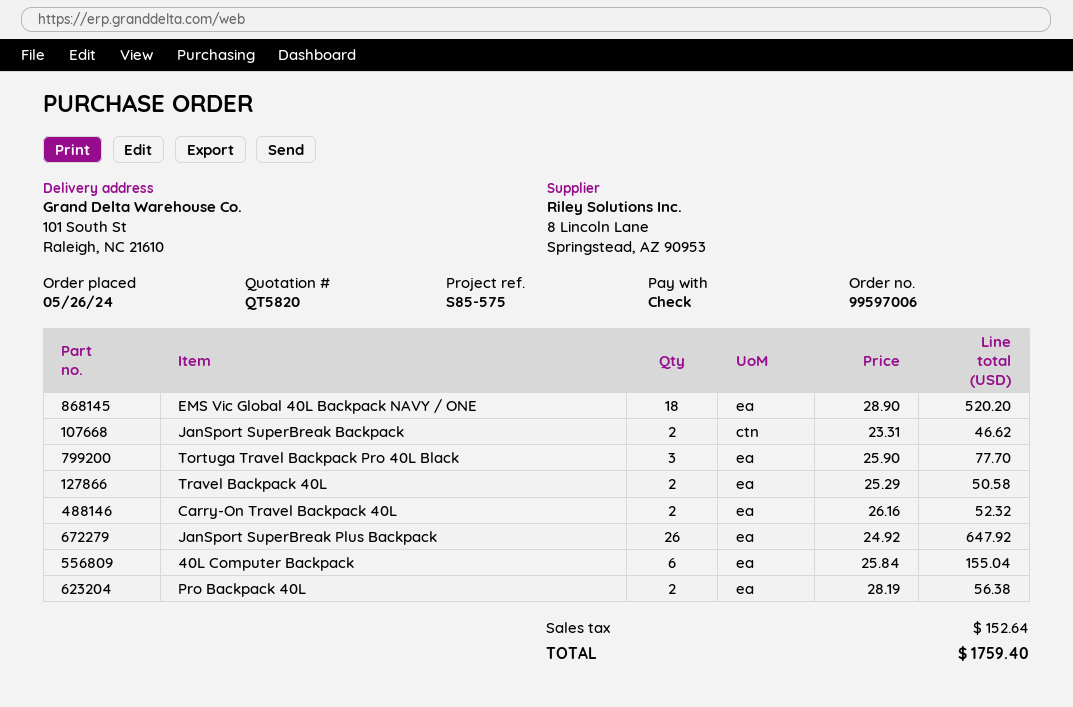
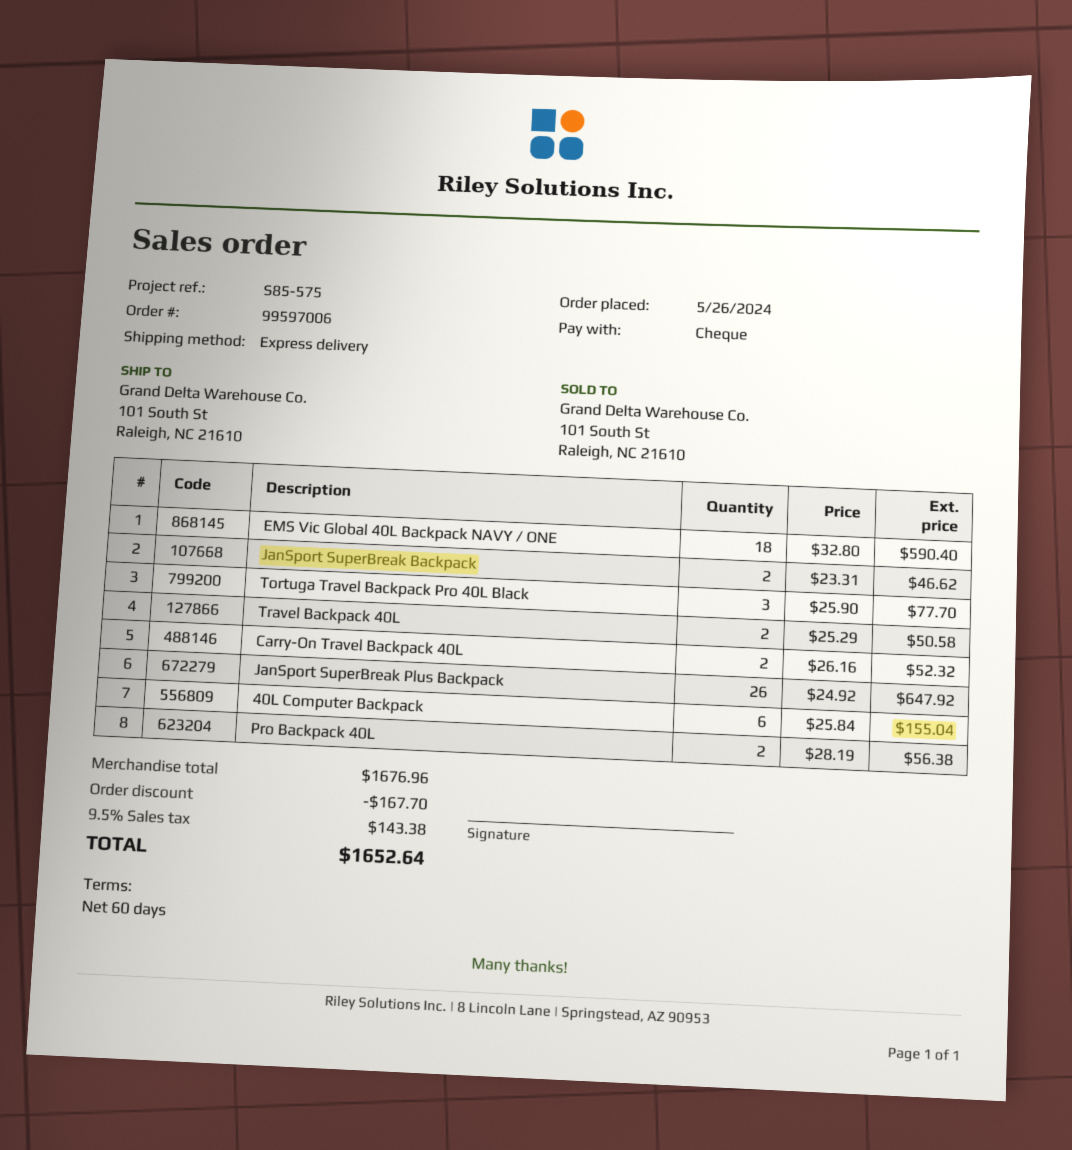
EMS Vic Global 40L Backpack NAVY / ONE: 18 x 28.90 = 520.20 -> 18 x 32.80 = 590.40
discount: none -> 167.70
tax: 152.64 -> 143.38
total: 1759.40 -> 1652.64

